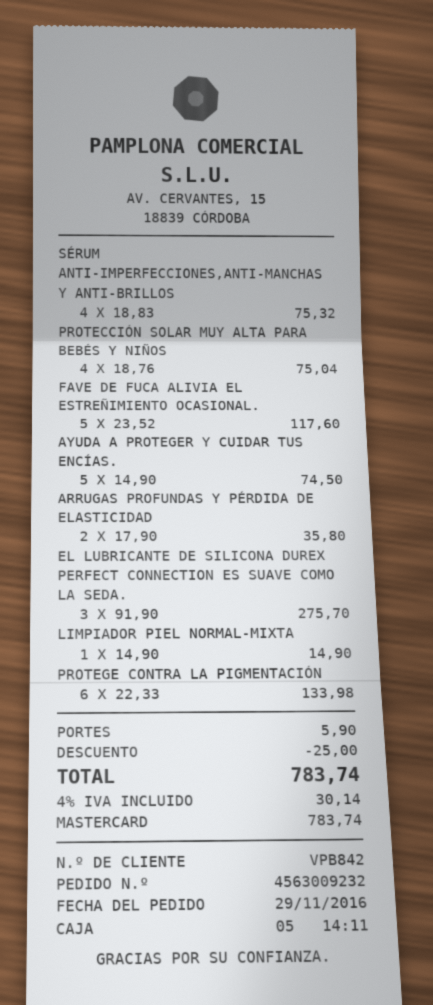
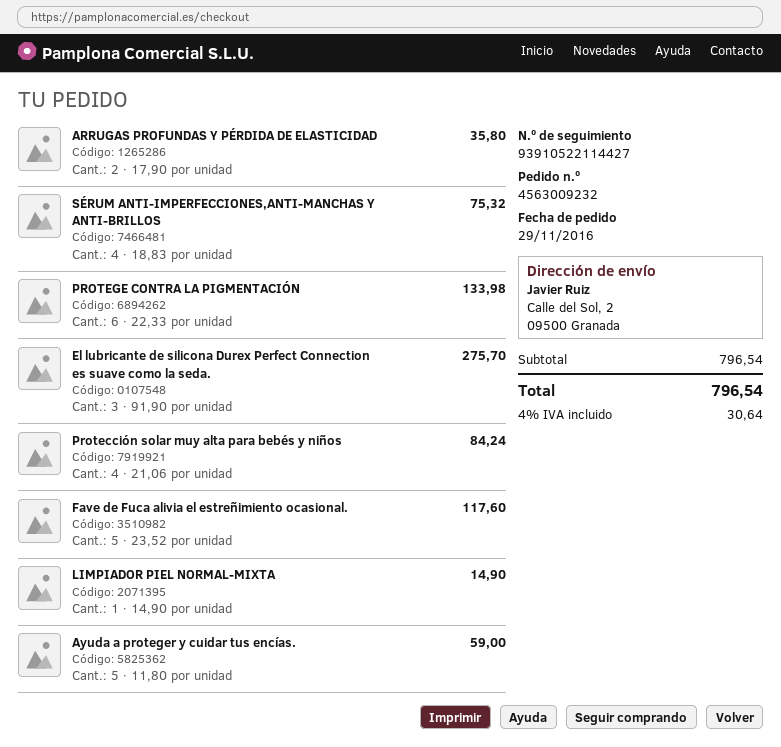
PROTECCIÓN SOLAR MUY ALTA PARA BEBÉS Y NIÑOS: 4 x 18.76 = 75.04 -> 4 x 21.06 = 84.24
AYUDA A PROTEGER Y CUIDAR TUS ENCÍAS.: 5 x 14.90 = 74.50 -> 5 x 11.80 = 59.00
discount: 25.00 -> none
shipping: 5.90 -> none
tax: 4% = 30.14 -> 4% = 30.64
total: 783.74 -> 796.54

